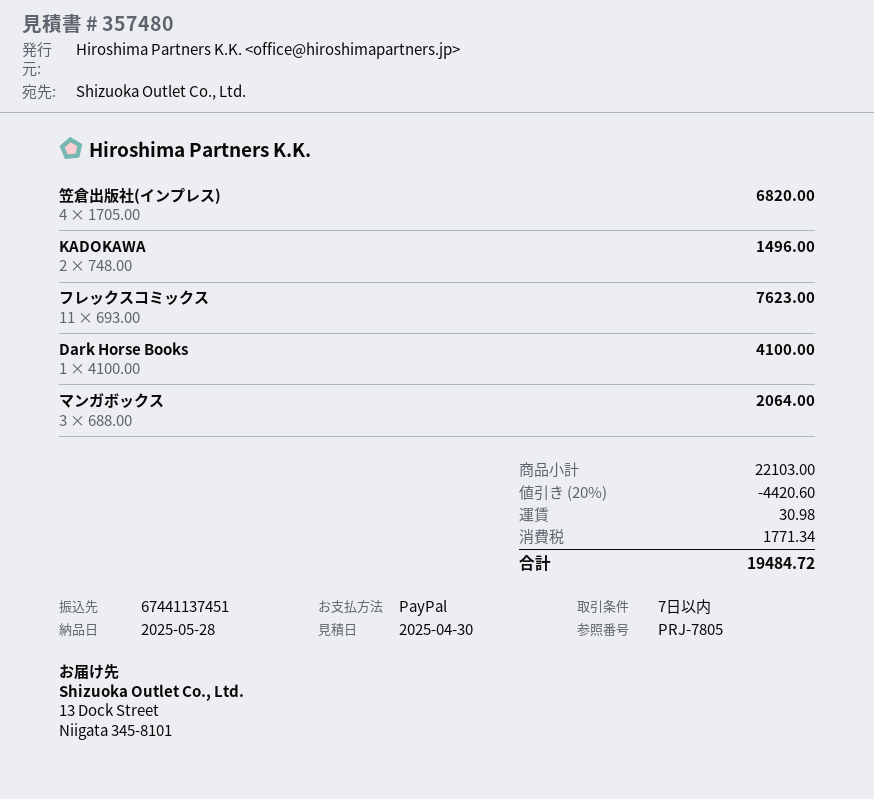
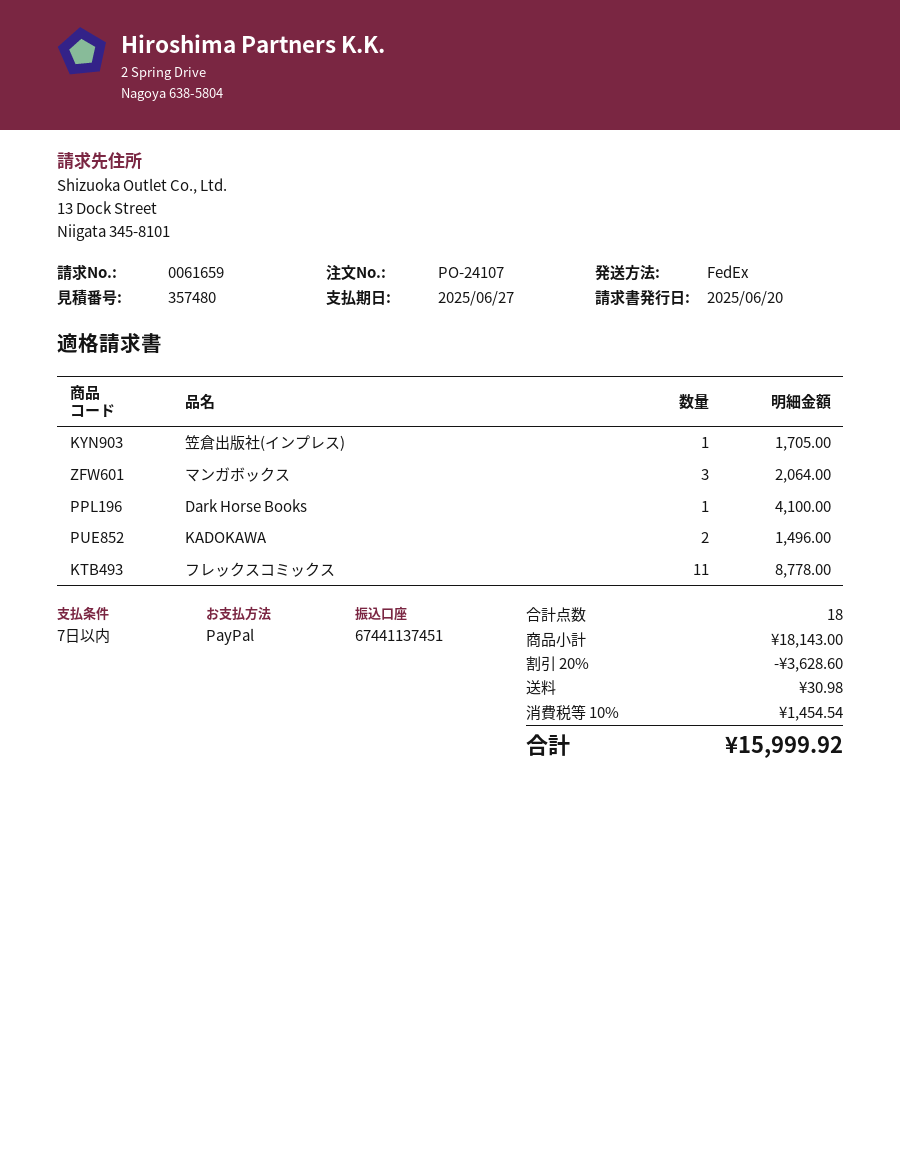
笠倉出版社(インプレス): 4 for 6820.00 -> 1 for 1705.00
フレックスコミックス: 11 for 7623.00 -> 11 for 8778.00
subtotal: 22103.00 -> 18143.00
discount: 20% = 4420.60 -> 20% = 3628.60
tax: 1771.34 -> 1454.54
total: 19484.72 -> 15999.92

